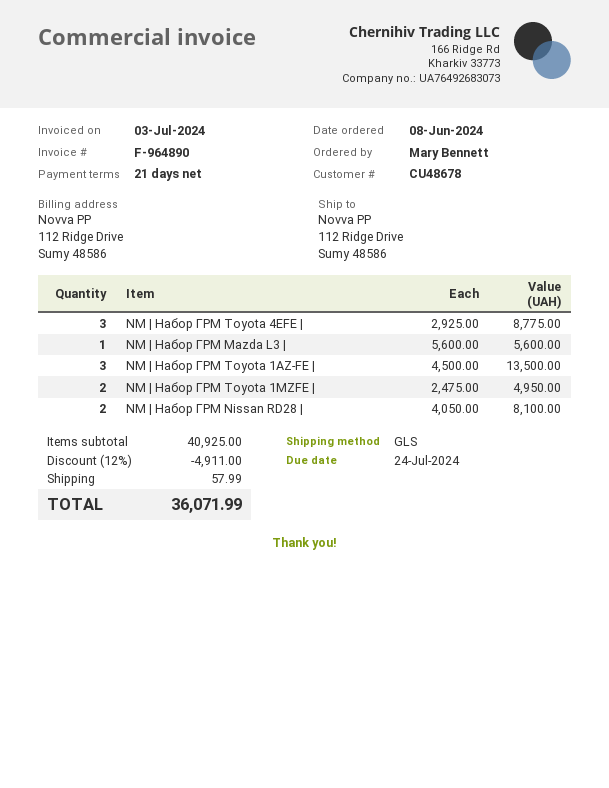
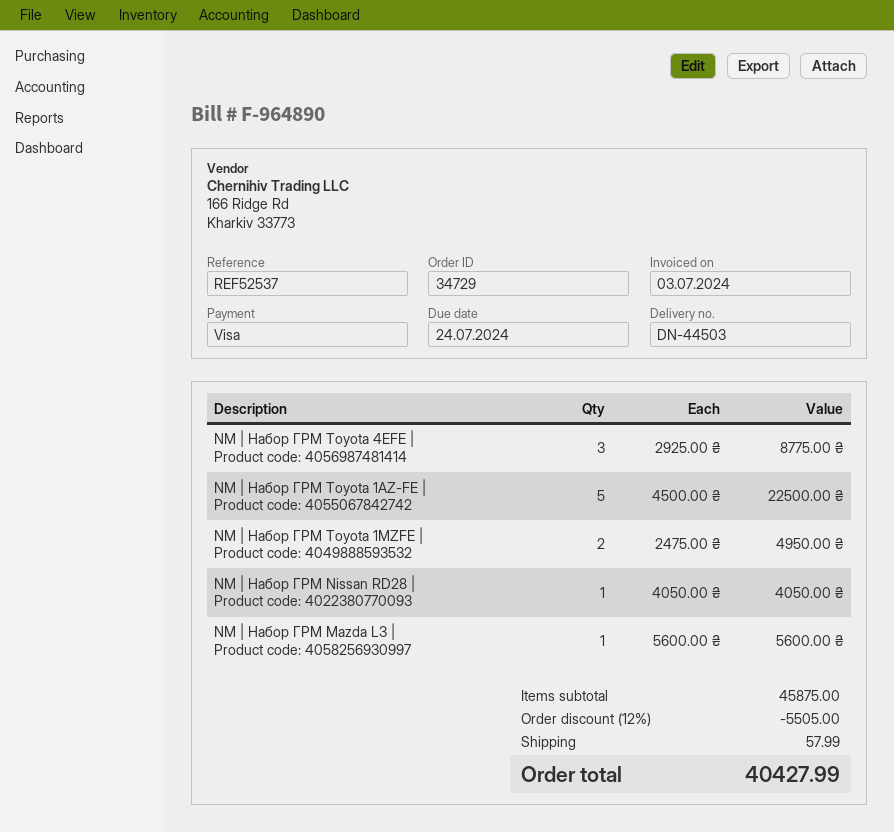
NM | Набор ГРМ Toyota 1AZ-FE |: 3 x 4500.00 = 13500.00 -> 5 x 4500.00 = 22500.00
NM | Набор ГРМ Nissan RD28 |: 2 x 4050.00 = 8100.00 -> 1 x 4050.00 = 4050.00
subtotal: 40925.00 -> 45875.00
discount: 12% = 4911.00 -> 12% = 5505.00
total: 36071.99 -> 40427.99

